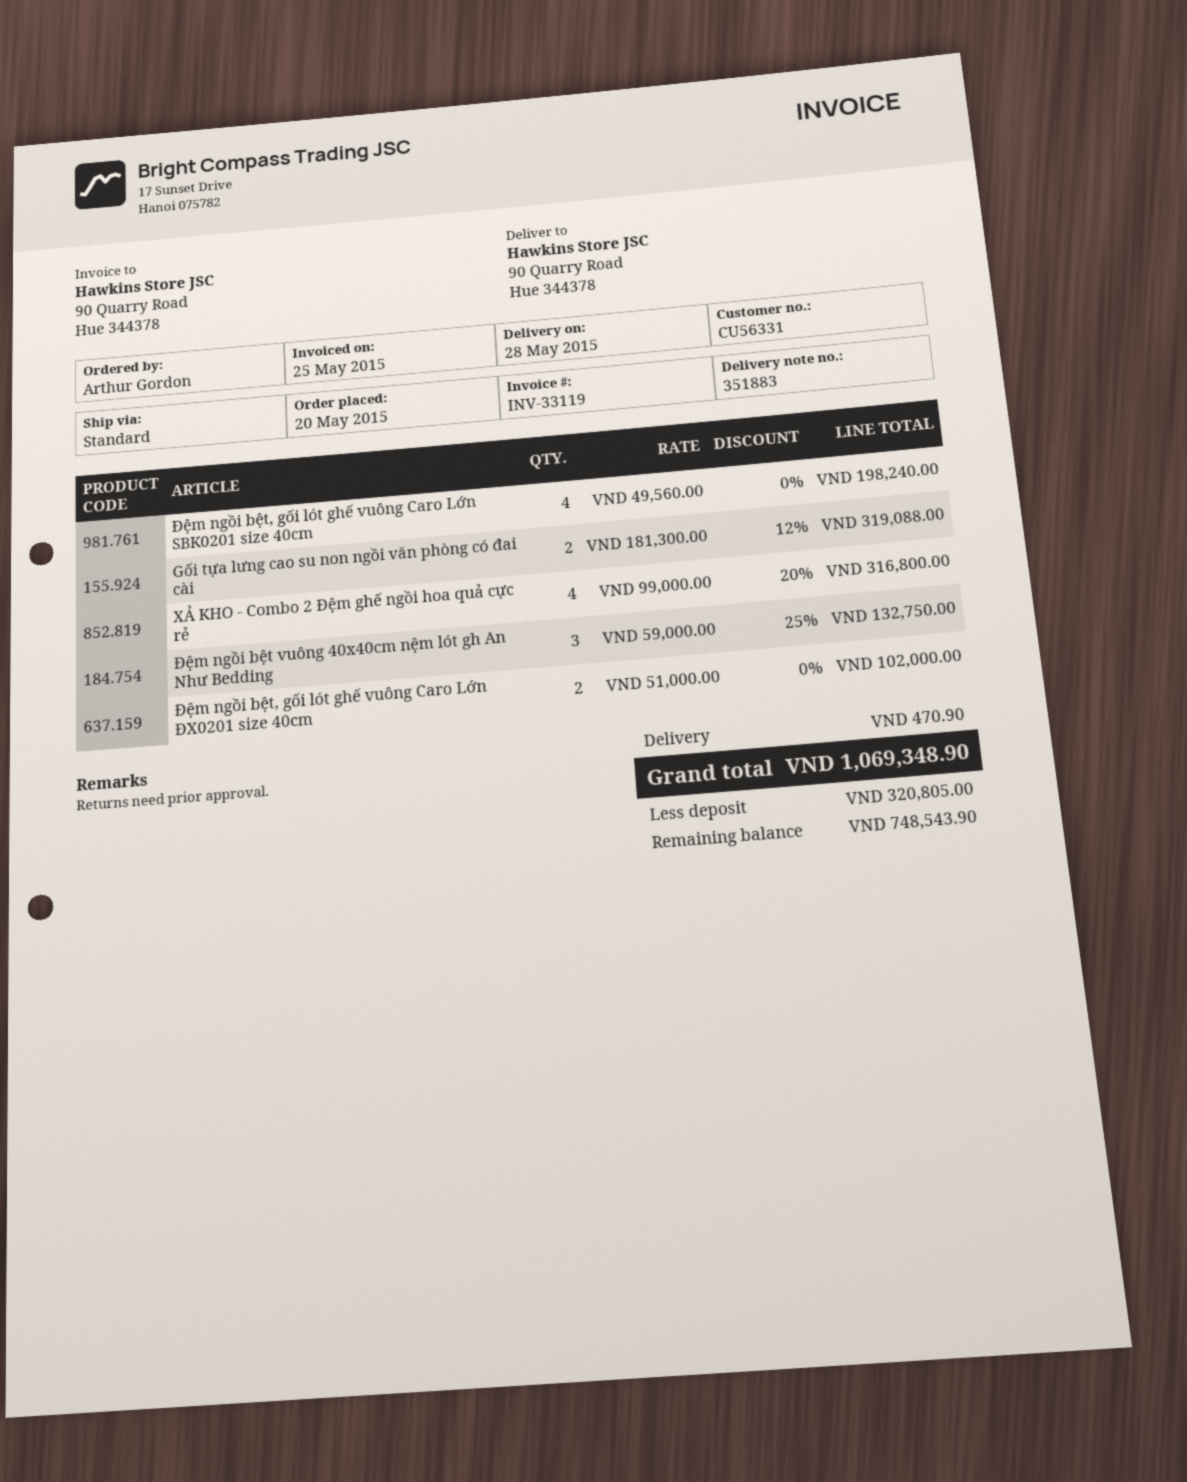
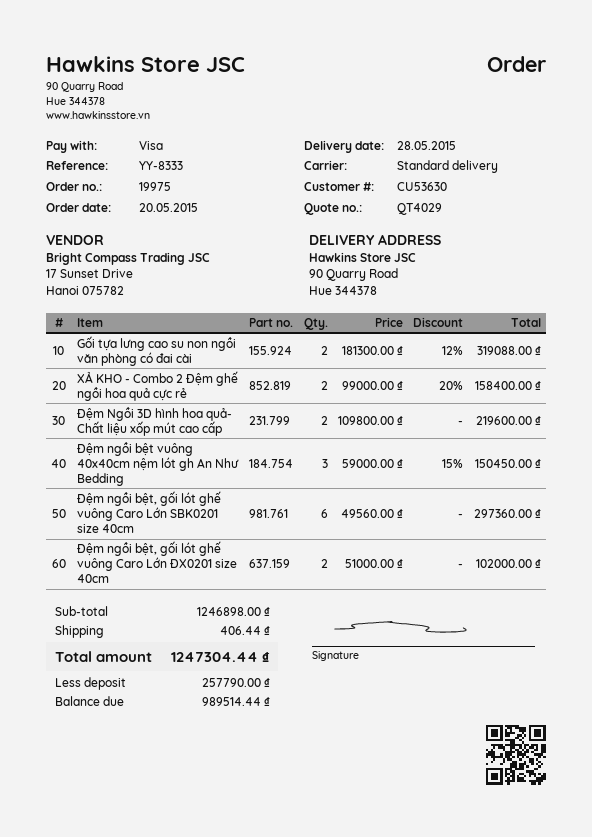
customer number: CU56331 -> CU53630
Đệm ngồi bệt, gối lót ghế vuông Caro Lớn SBK0201 size 40cm: 4 x 49560.00 = 198240.00 -> 6 x 49560.00 = 297360.00
XẢ KHO - Combo 2 Đệm ghế ngồi hoa quả cực rẻ: 4 x 99000.00 - 20% = 316800.00 -> 2 x 99000.00 - 20% = 158400.00
Đệm ngồi bệt vuông 40x40cm nệm lót gh An Như Bedding: 3 x 59000.00 - 25% = 132750.00 -> 3 x 59000.00 - 15% = 150450.00
Đệm Ngồi 3D hình hoa quả- Chất liệu xốp mút cao cấp: none -> 2 x 109800.00 = 219600.00
shipping: 470.90 -> 406.44
total: 1069348.90 -> 1247304.44
deposit: 320805.00 -> 257790.00
balance: 748543.90 -> 989514.44

